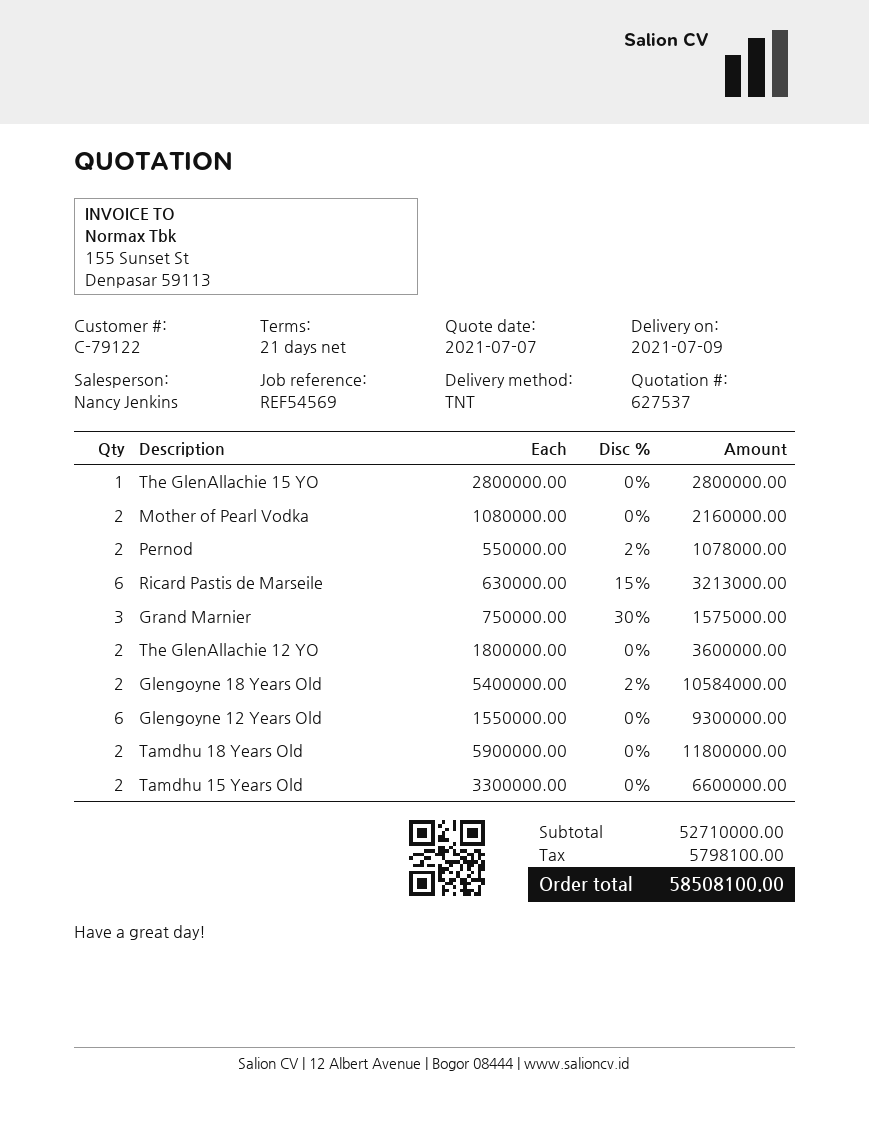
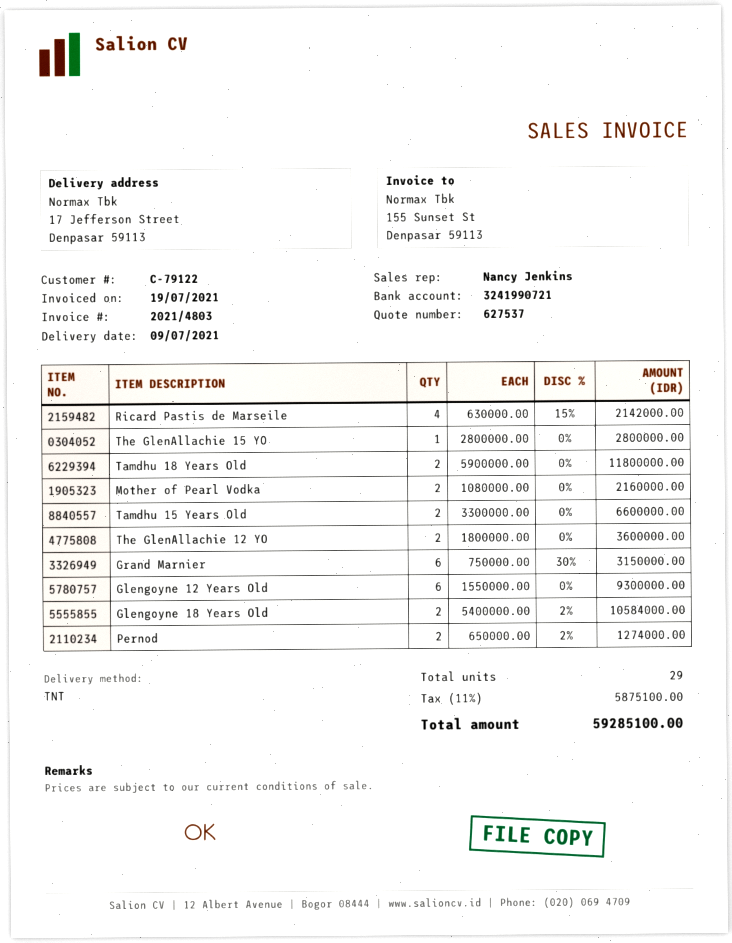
Pernod: 2 x 550000.00 - 2% = 1078000.00 -> 2 x 650000.00 - 2% = 1274000.00
Ricard Pastis de Marseile: 6 x 630000.00 - 15% = 3213000.00 -> 4 x 630000.00 - 15% = 2142000.00
Grand Marnier: 3 x 750000.00 - 30% = 1575000.00 -> 6 x 750000.00 - 30% = 3150000.00
tax: 5798100.00 -> 5875100.00
total: 58508100.00 -> 59285100.00

